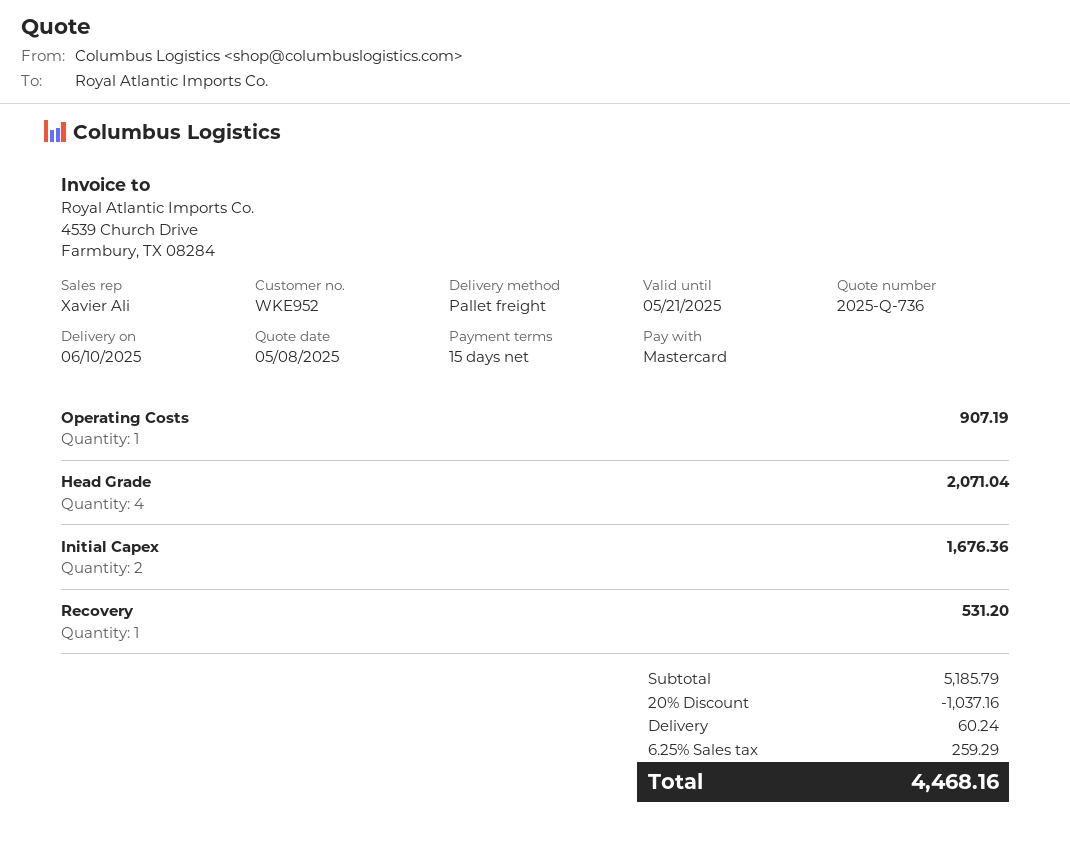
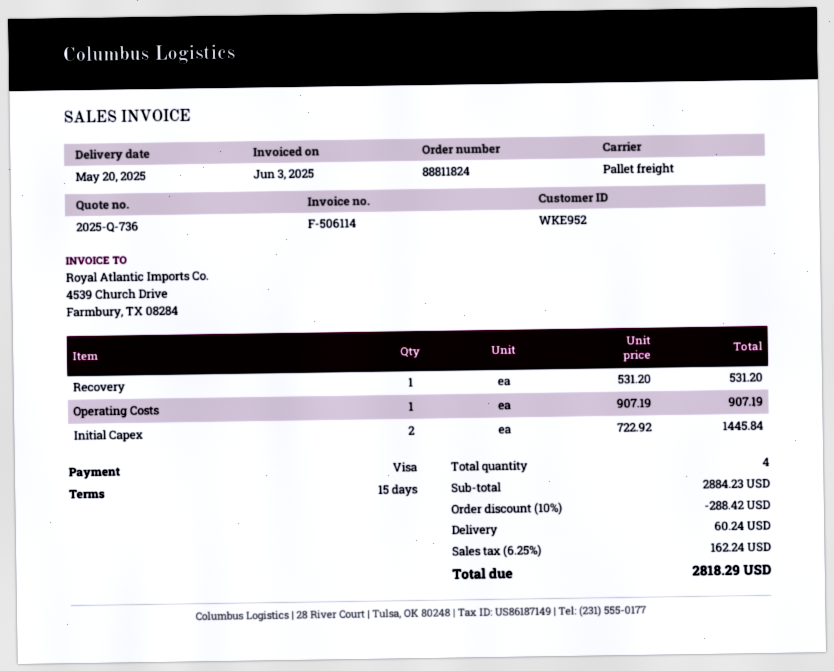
delivery date: 2025-06-10 -> 2025-05-20
payment method: Mastercard -> Visa
Head Grade: 4 for 2071.04 -> none
Initial Capex: 2 for 1676.36 -> 2 for 1445.84
subtotal: 5185.79 -> 2884.23
discount: 20% = 1037.16 -> 10% = 288.42
tax: 6.25% = 259.29 -> 6.25% = 162.24
total: 4468.16 -> 2818.29

